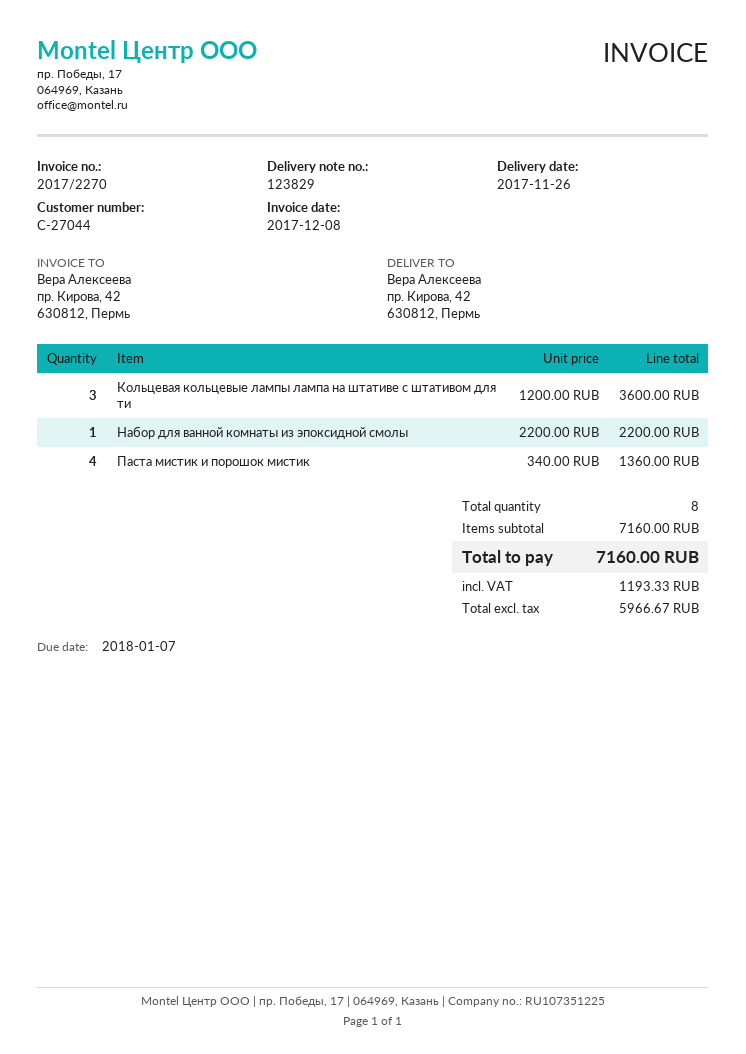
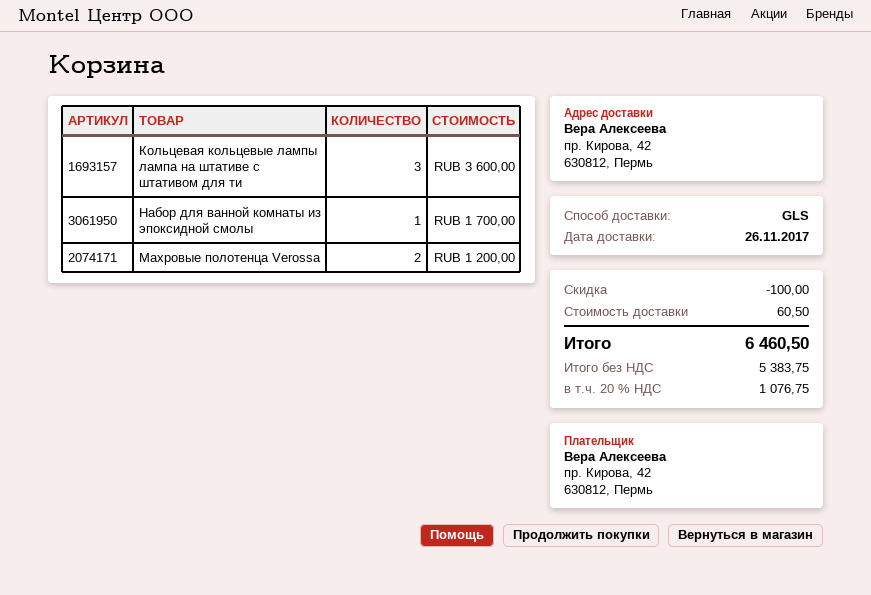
Набор для ванной комнаты из эпоксидной смолы: 1 for 2200.00 -> 1 for 1700.00
Паста мистик и порошок мистик: 4 for 1360.00 -> none
Махровые полотенца Verossa: none -> 2 for 1200.00
discount: none -> 100.00
shipping: none -> 60.50
net: 5966.67 -> 5383.75
tax: 1193.33 -> 1076.75
total: 7160.00 -> 6460.50

